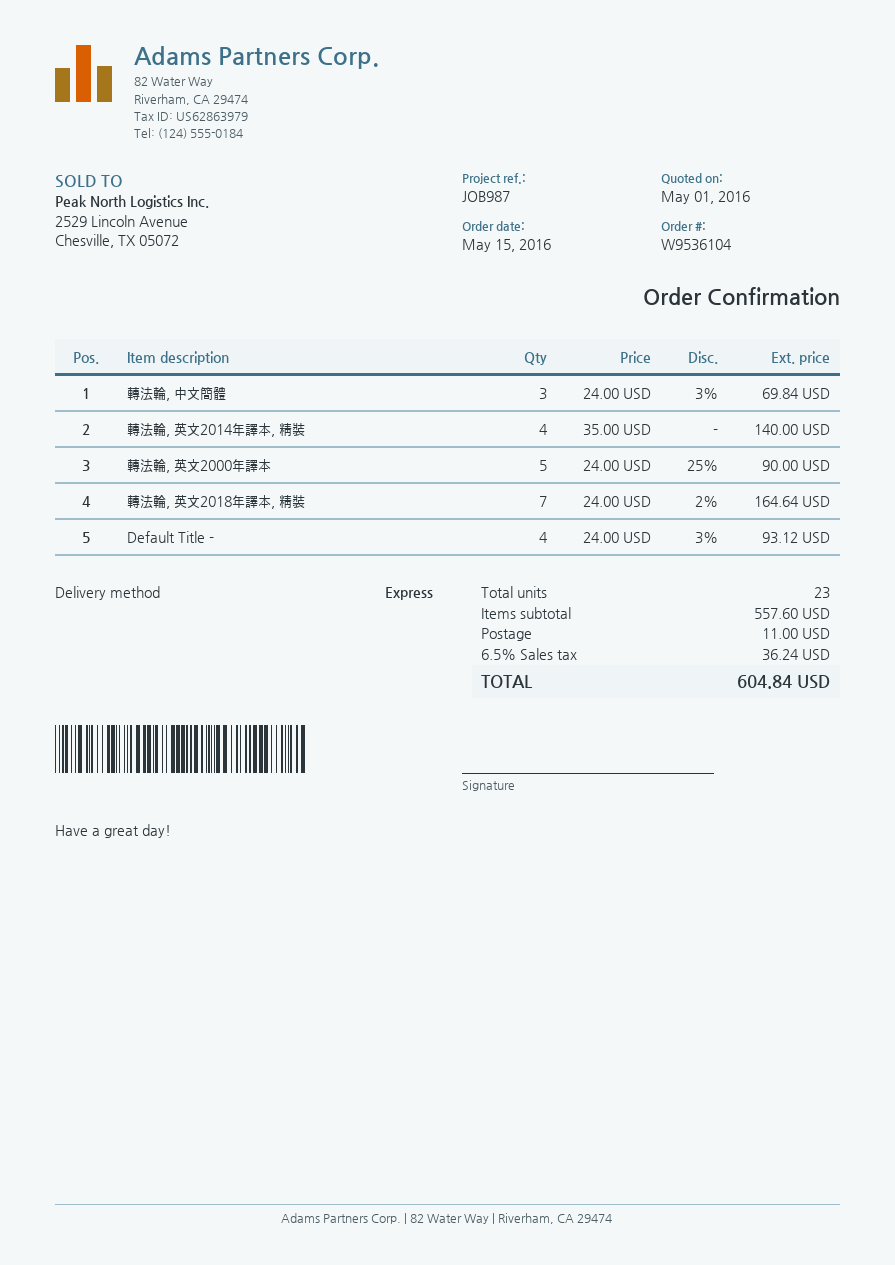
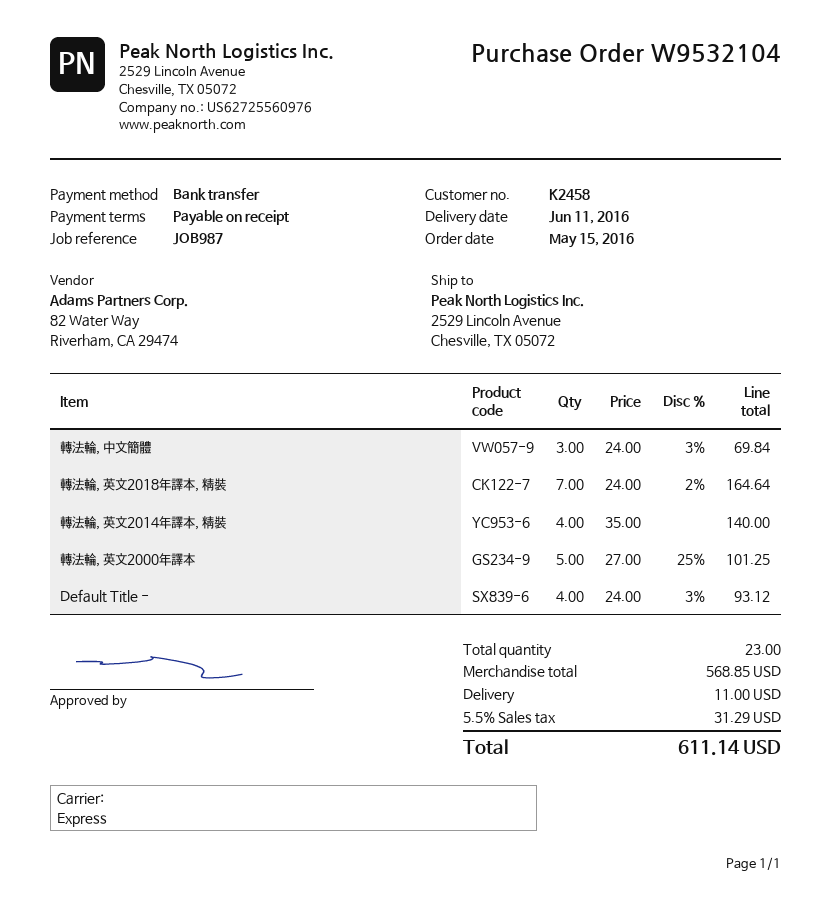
order number: W9536104 -> W9532104
轉法輪, 英文2000年譯本: 5 x 24.00 - 25% = 90.00 -> 5 x 27.00 - 25% = 101.25
subtotal: 557.60 -> 568.85
tax: 6.5% = 36.24 -> 5.5% = 31.29
total: 604.84 -> 611.14

